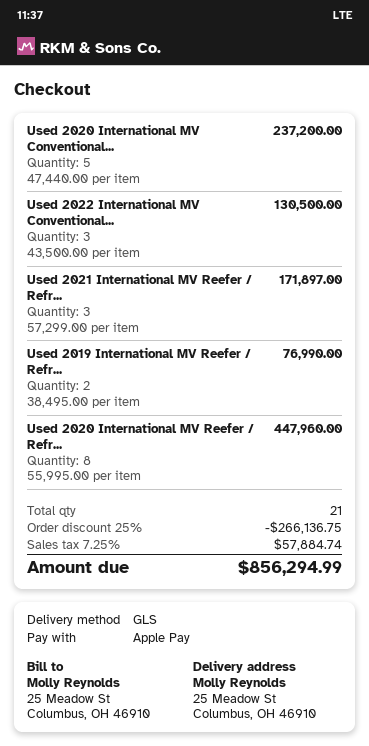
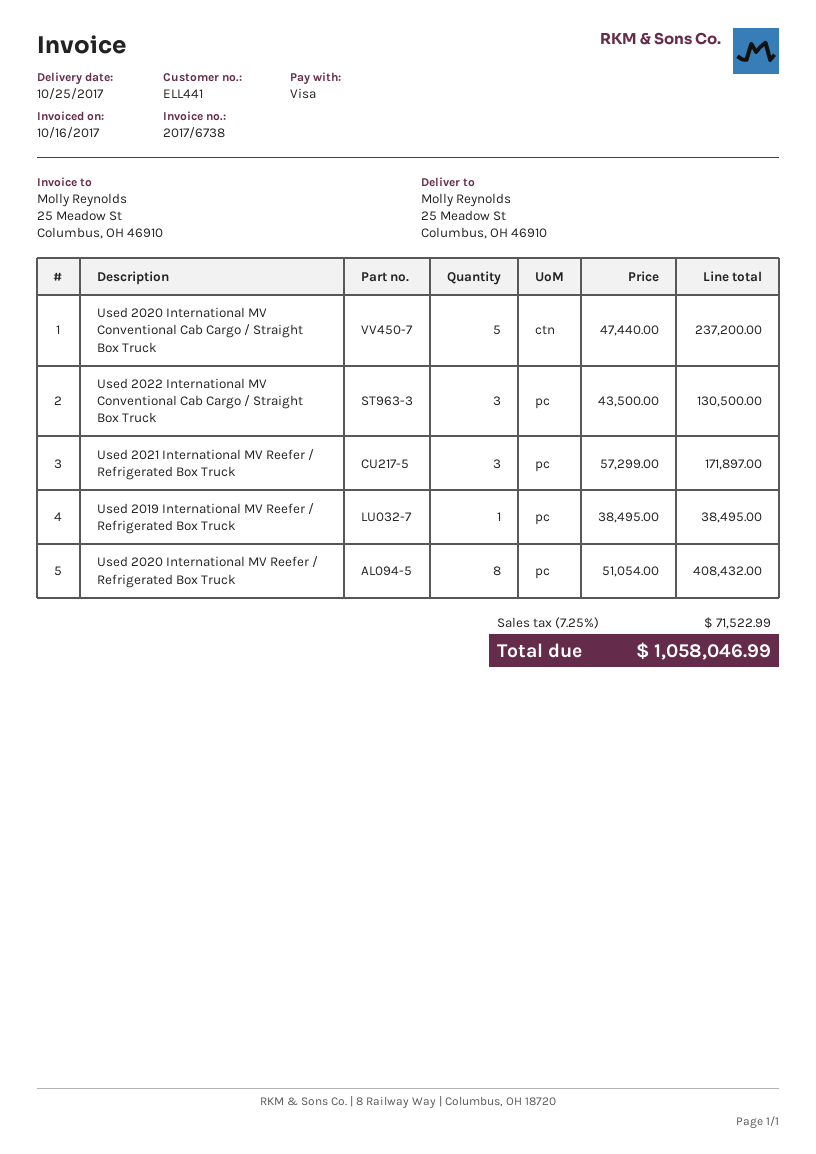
payment method: Apple Pay -> Visa
Used 2019 International MV Reefer / Refr...: 2 x 38495.00 = 76990.00 -> 1 x 38495.00 = 38495.00
Used 2020 International MV Reefer / Refr...: 8 x 55995.00 = 447960.00 -> 8 x 51054.00 = 408432.00
discount: 25% = 266136.75 -> none
tax: 7.25% = 57884.74 -> 7.25% = 71522.99
total: 856294.99 -> 1058046.99

